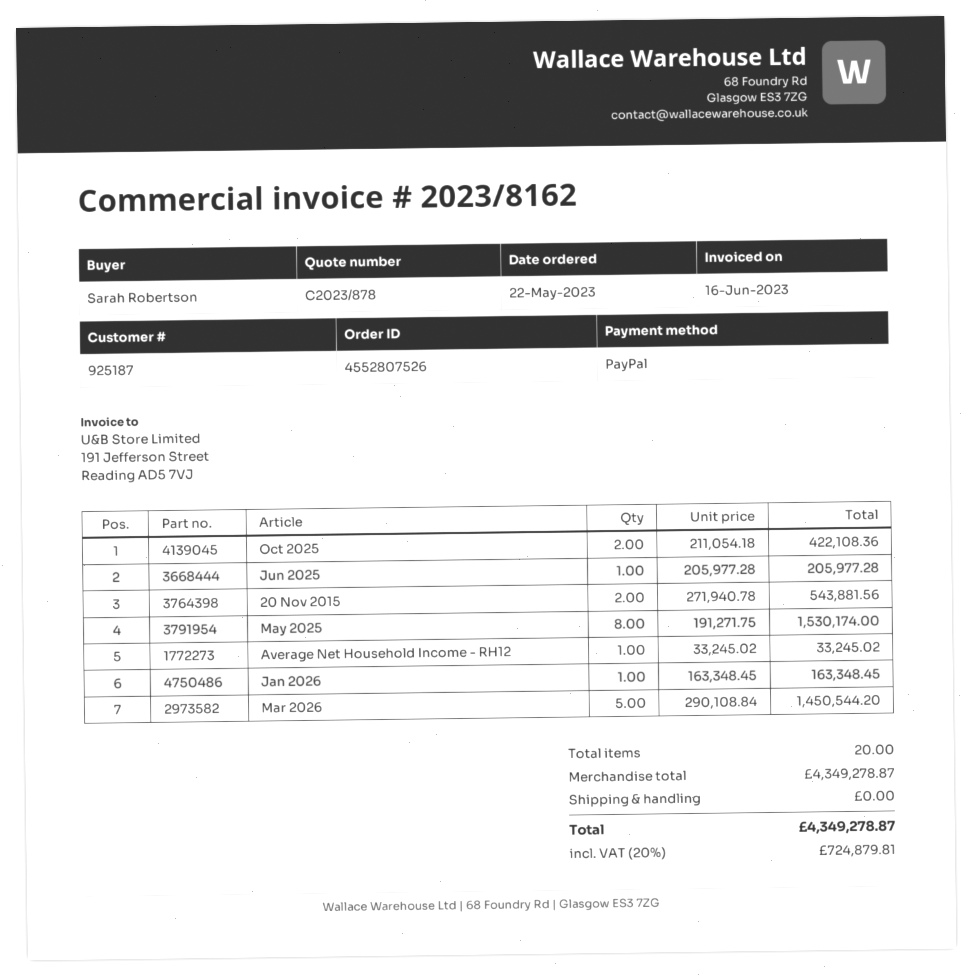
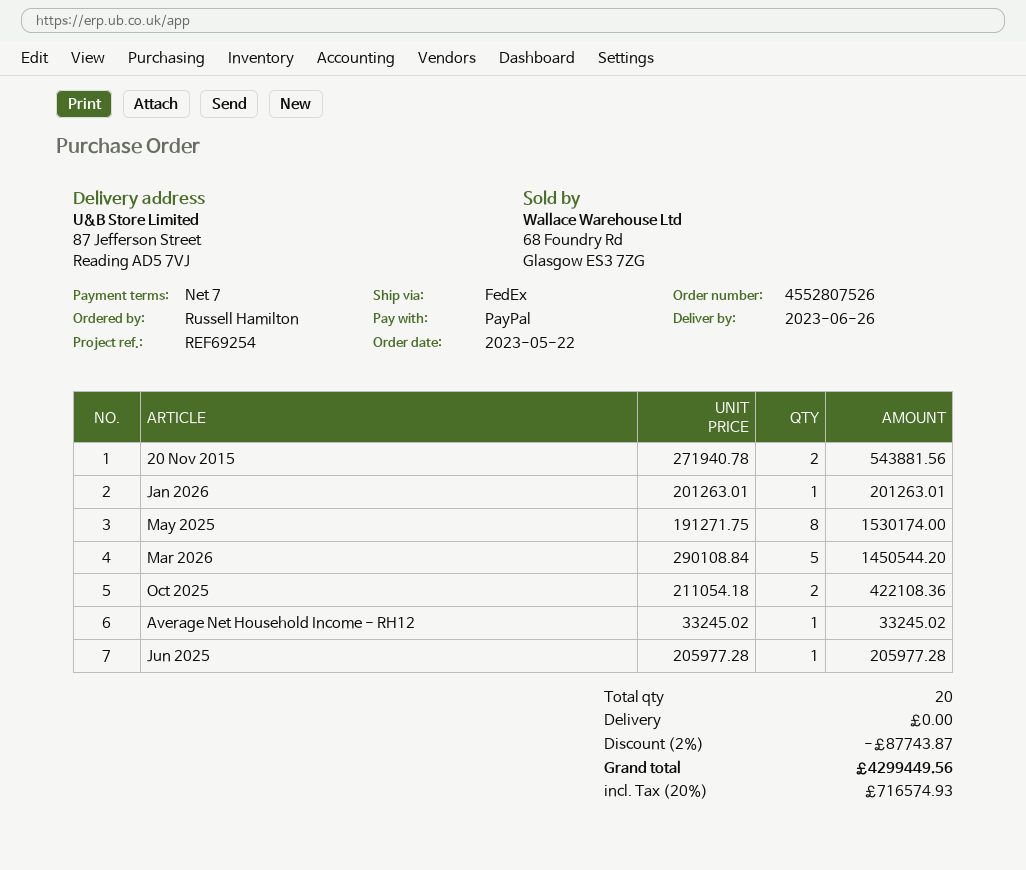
ordered by: Sarah Robertson -> Russell Hamilton
Jan 2026: 1 x 163348.45 = 163348.45 -> 1 x 201263.01 = 201263.01
discount: none -> 2% = 87743.87
tax: 20% = 724879.81 -> 20% = 716574.93
total: 4349278.87 -> 4299449.56

